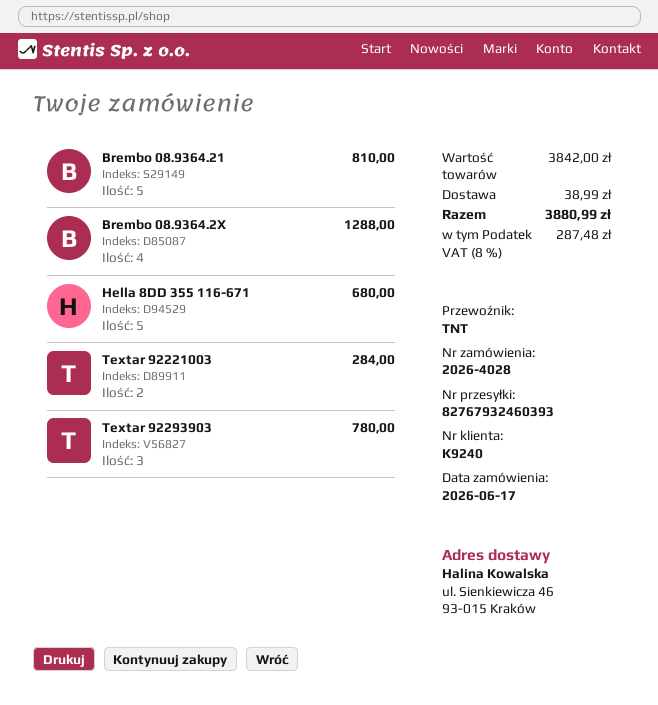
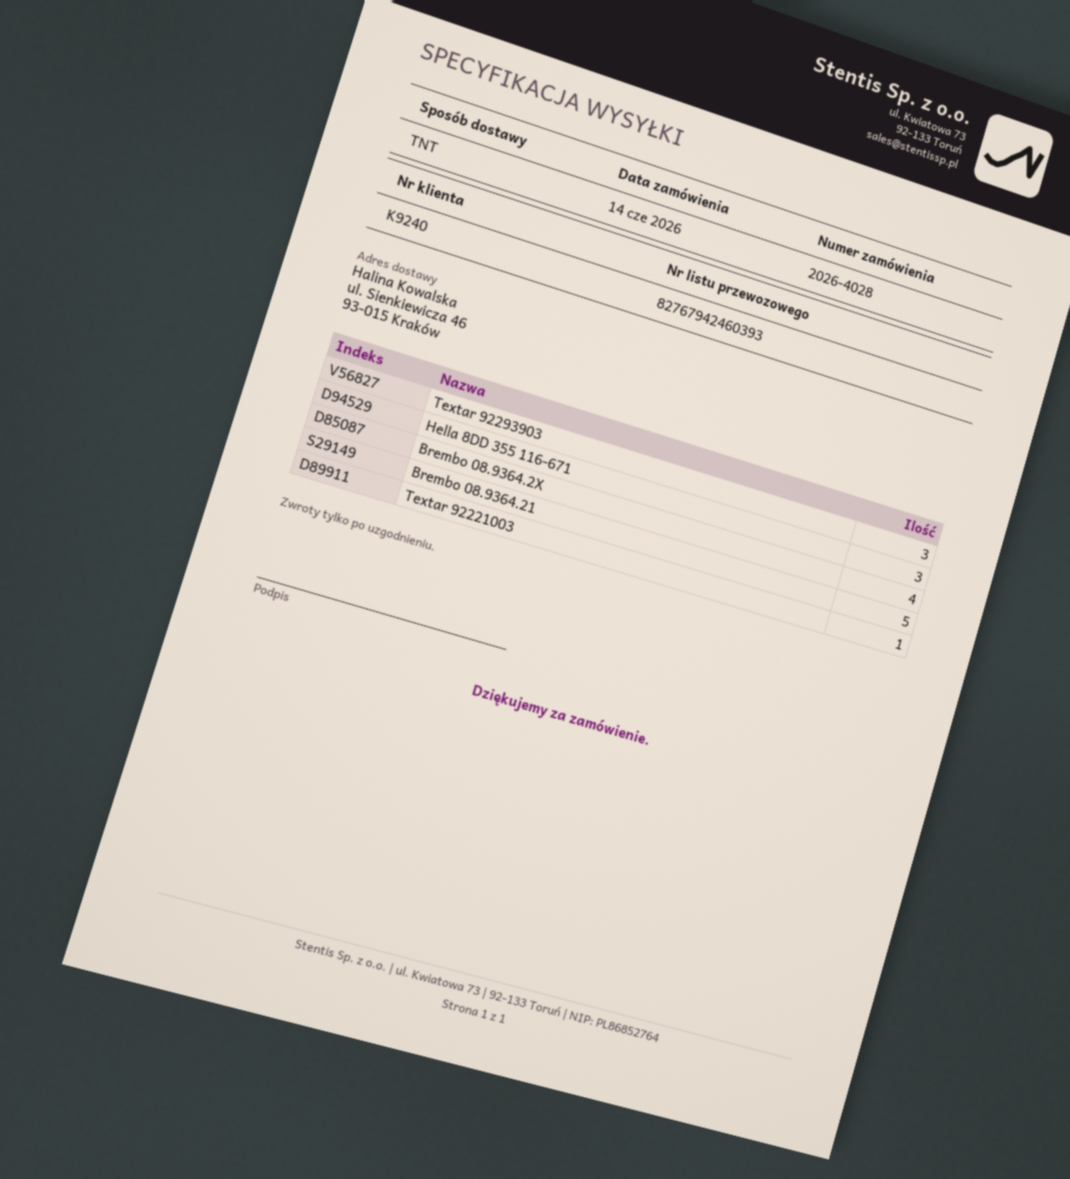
order date: 2026-06-17 -> 2026-06-14
tracking number: 82767932460393 -> 82767942460393
Hella 8DD 355 116-671: 5 -> 3
Textar 92221003: 2 -> 1

